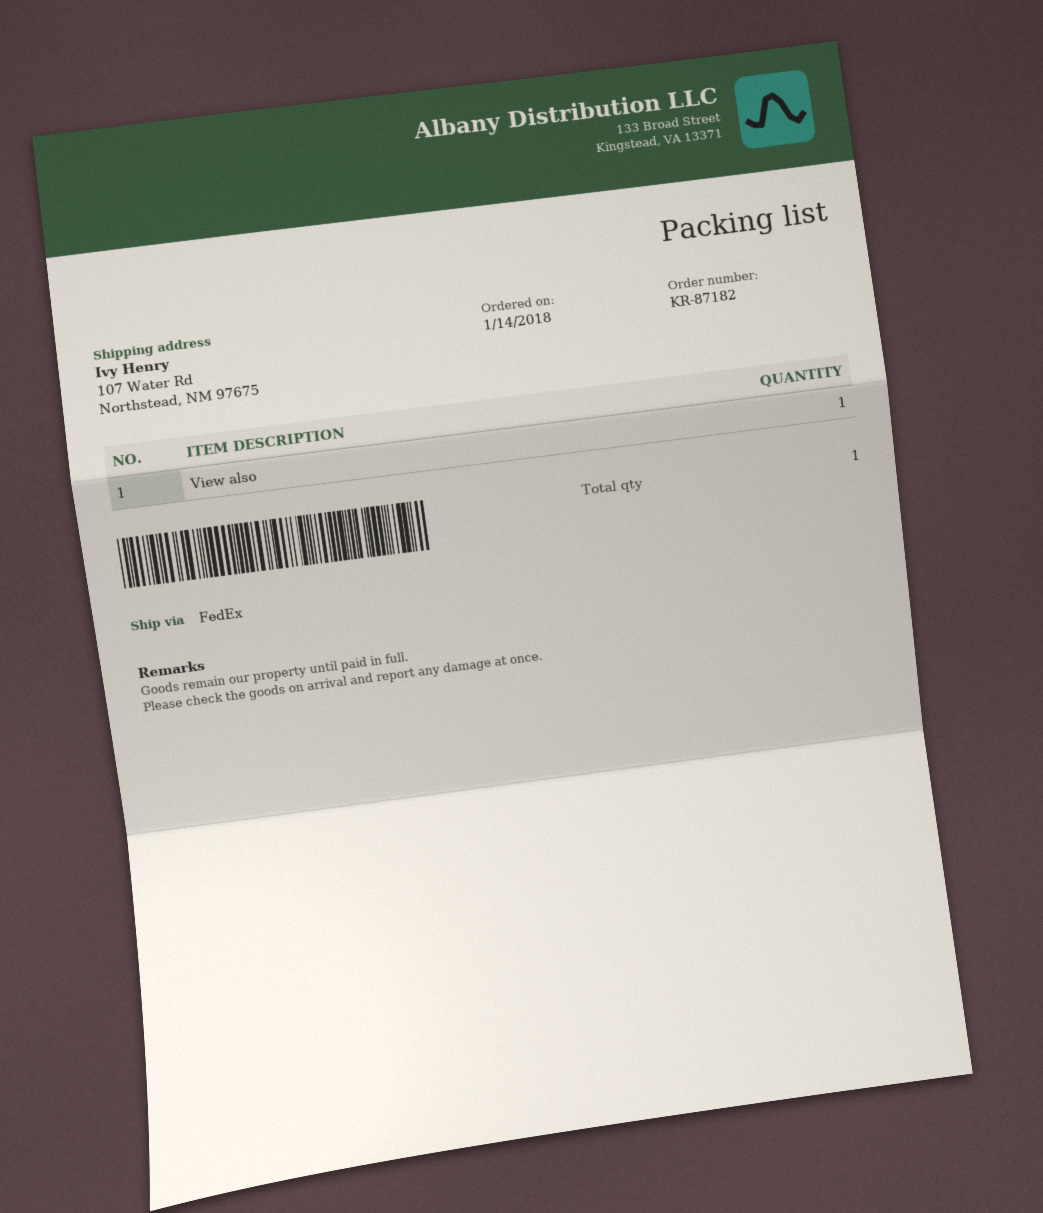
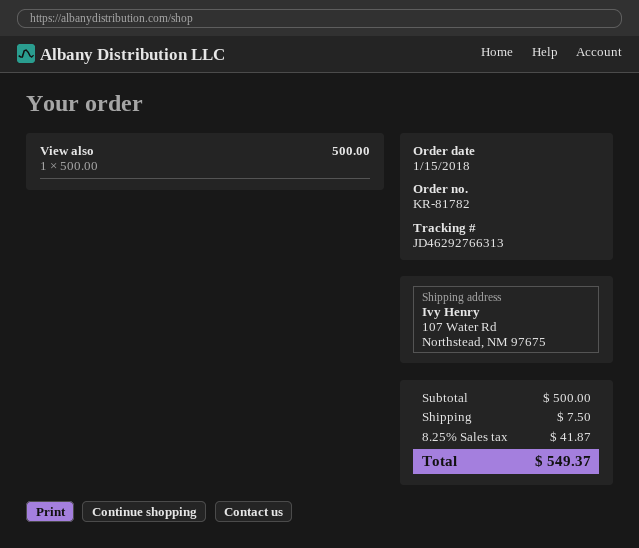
order number: KR-87182 -> KR-81782
order date: 2018-01-14 -> 2018-01-15

